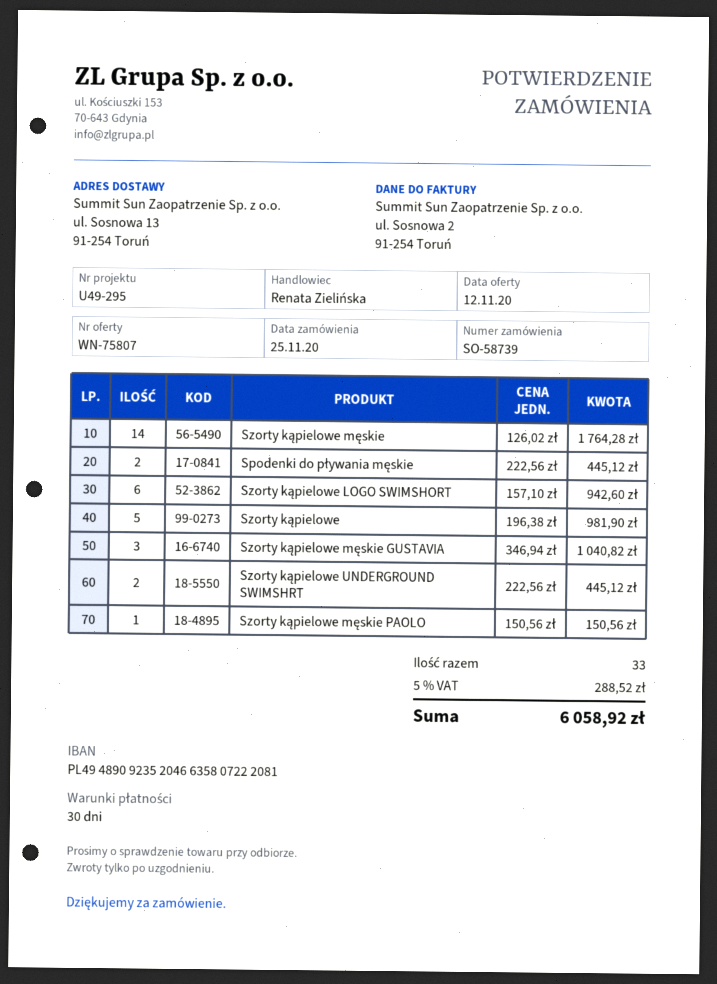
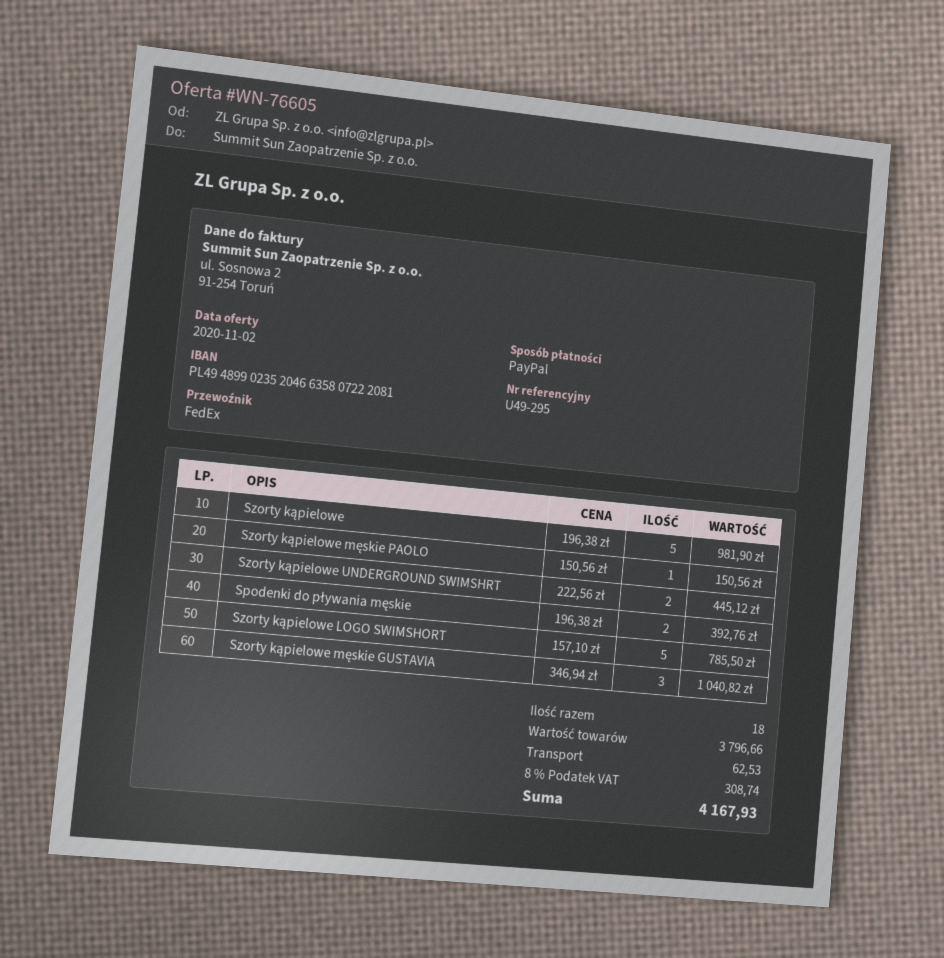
quote number: WN-75807 -> WN-76605
quote date: 2020-11-12 -> 2020-11-02
bank account: PL49489092352046635807222081 -> PL49489902352046635807222081
Szorty kąpielowe męskie: 14 x 126.02 = 1764.28 -> none
Spodenki do pływania męskie: 2 x 222.56 = 445.12 -> 2 x 196.38 = 392.76
Szorty kąpielowe LOGO SWIMSHORT: 6 x 157.10 = 942.60 -> 5 x 157.10 = 785.50
total quantity: 33 -> 18
shipping: none -> 62.53
tax: 5% = 288.52 -> 8% = 308.74
total: 6058.92 -> 4167.93

